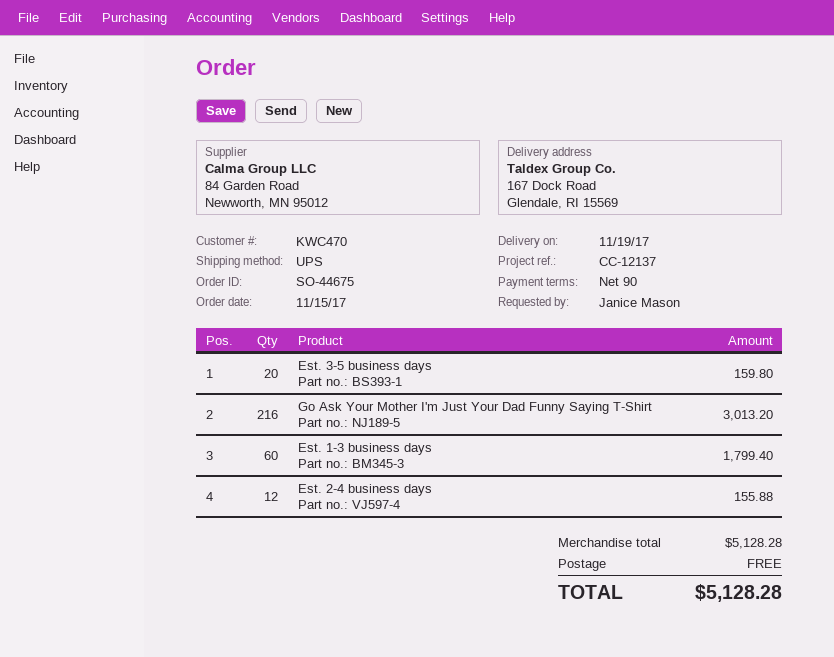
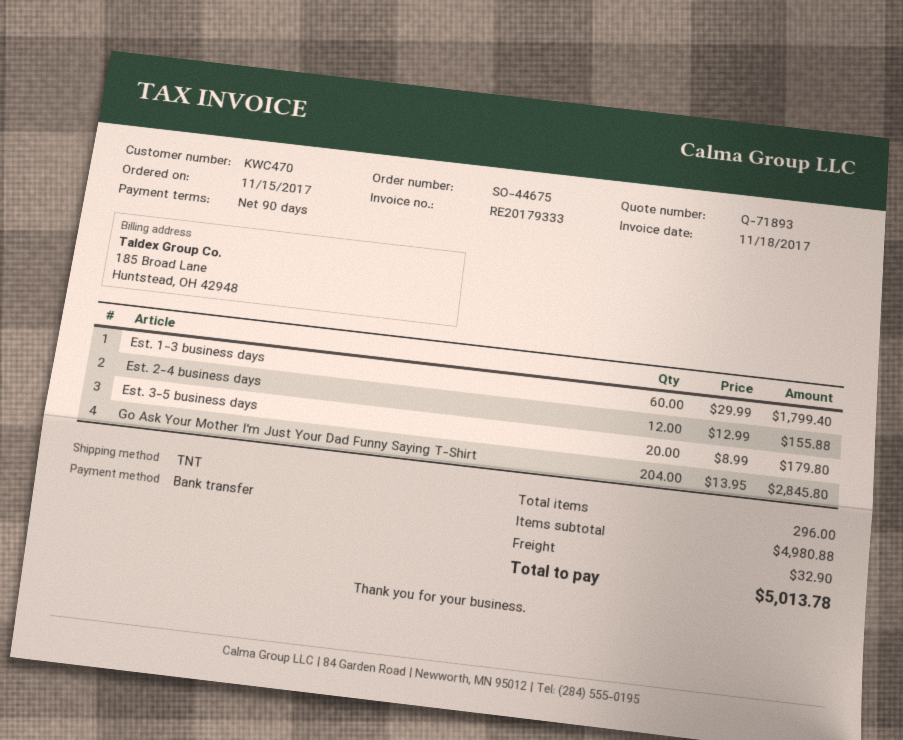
shipping method: UPS -> TNT
Est. 3-5 business days: 20 for 159.80 -> 20 for 179.80
Go Ask Your Mother I'm Just Your Dad Funny Saying T-Shirt: 216 for 3013.20 -> 204 for 2845.80
subtotal: 5128.28 -> 4980.88
shipping: 0.00 -> 32.90
total: 5128.28 -> 5013.78

